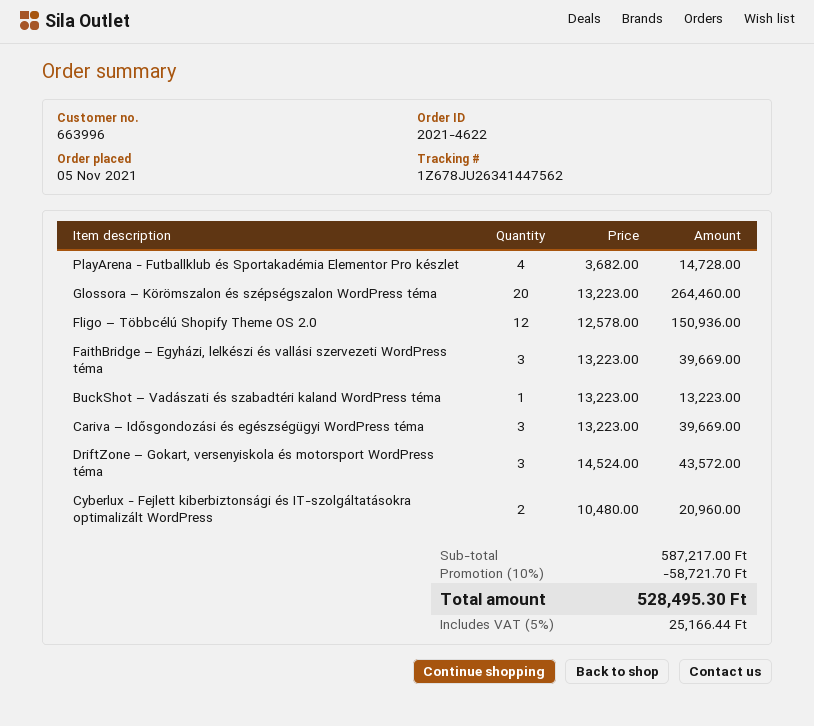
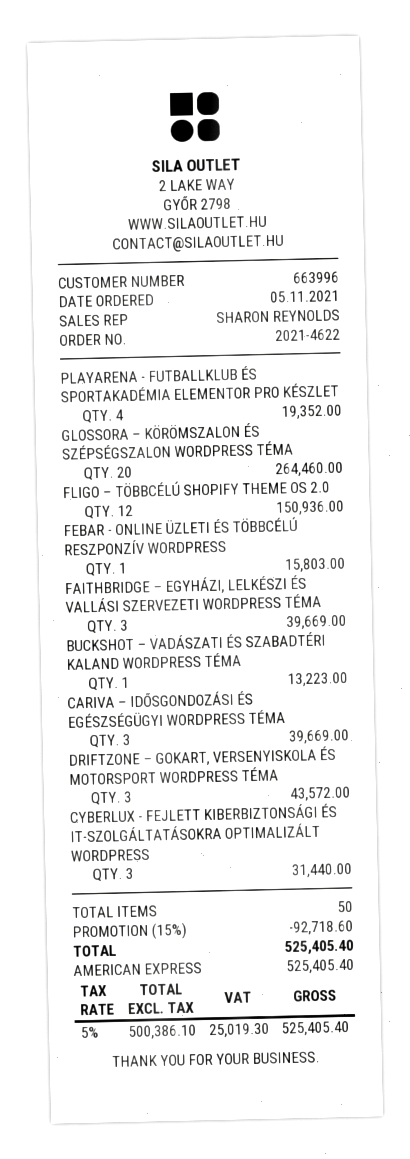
PlayArena - Futballklub és Sportakadémia Elementor Pro készlet: 4 for 14728.00 -> 4 for 19352.00
Cyberlux - Fejlett kiberbiztonsági és IT-szolgáltatásokra optimalizált WordPress: 2 for 20960.00 -> 3 for 31440.00
FEBAR - ONLINE ÜZLETI ÉS TÖBBCÉLÚ RESZPONZÍV WORDPRESS: none -> 1 for 15803.00
discount: 10% = 58721.70 -> 15% = 92718.60
tax: 5% = 25166.44 -> 5% = 25019.30
total: 528495.30 -> 525405.40

